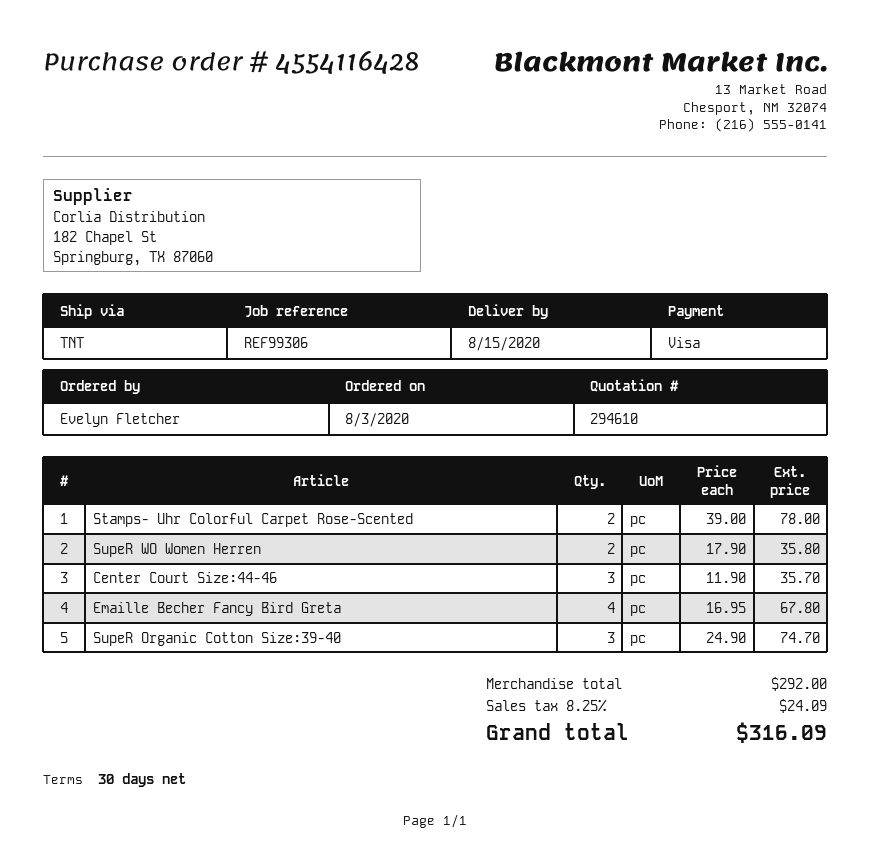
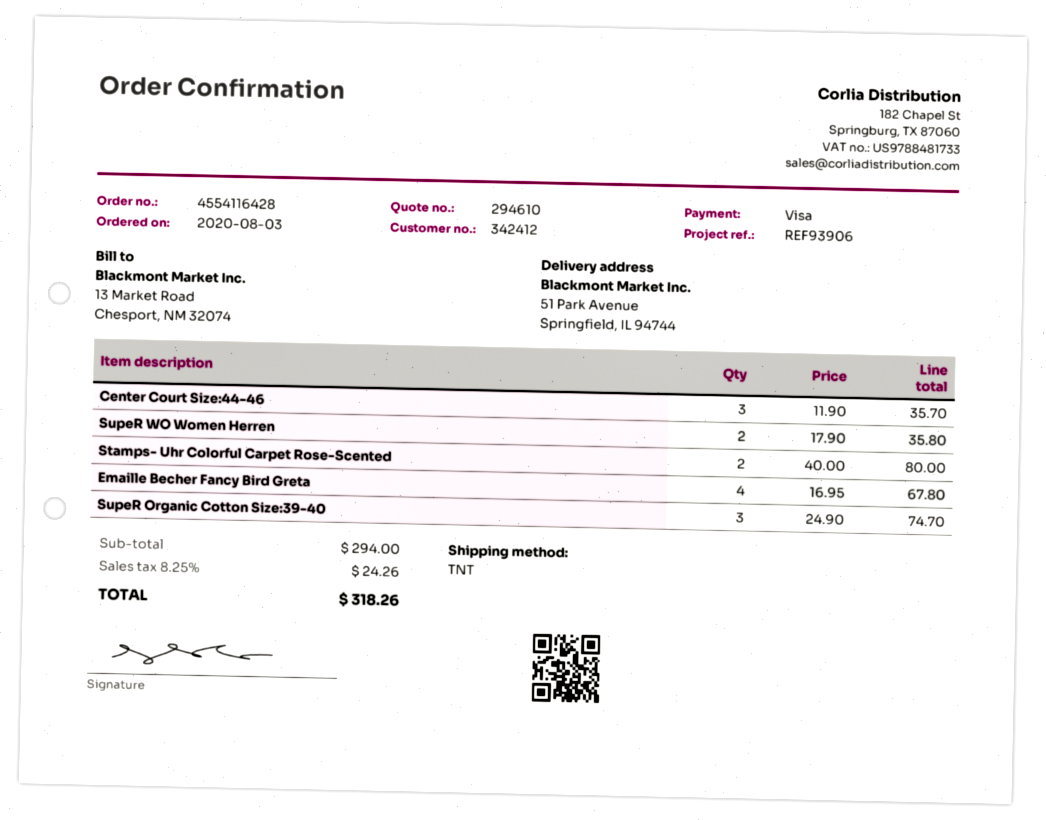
reference: REF99306 -> REF93906
Stamps- Uhr Colorful Carpet Rose-Scented: 2 x 39.00 = 78.00 -> 2 x 40.00 = 80.00
subtotal: 292.00 -> 294.00
tax: 8.25% = 24.09 -> 8.25% = 24.26
total: 316.09 -> 318.26

